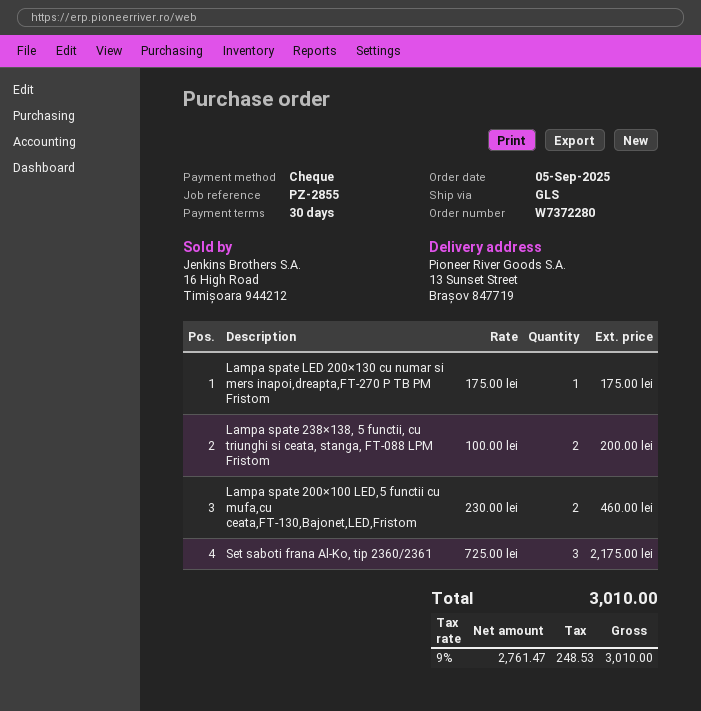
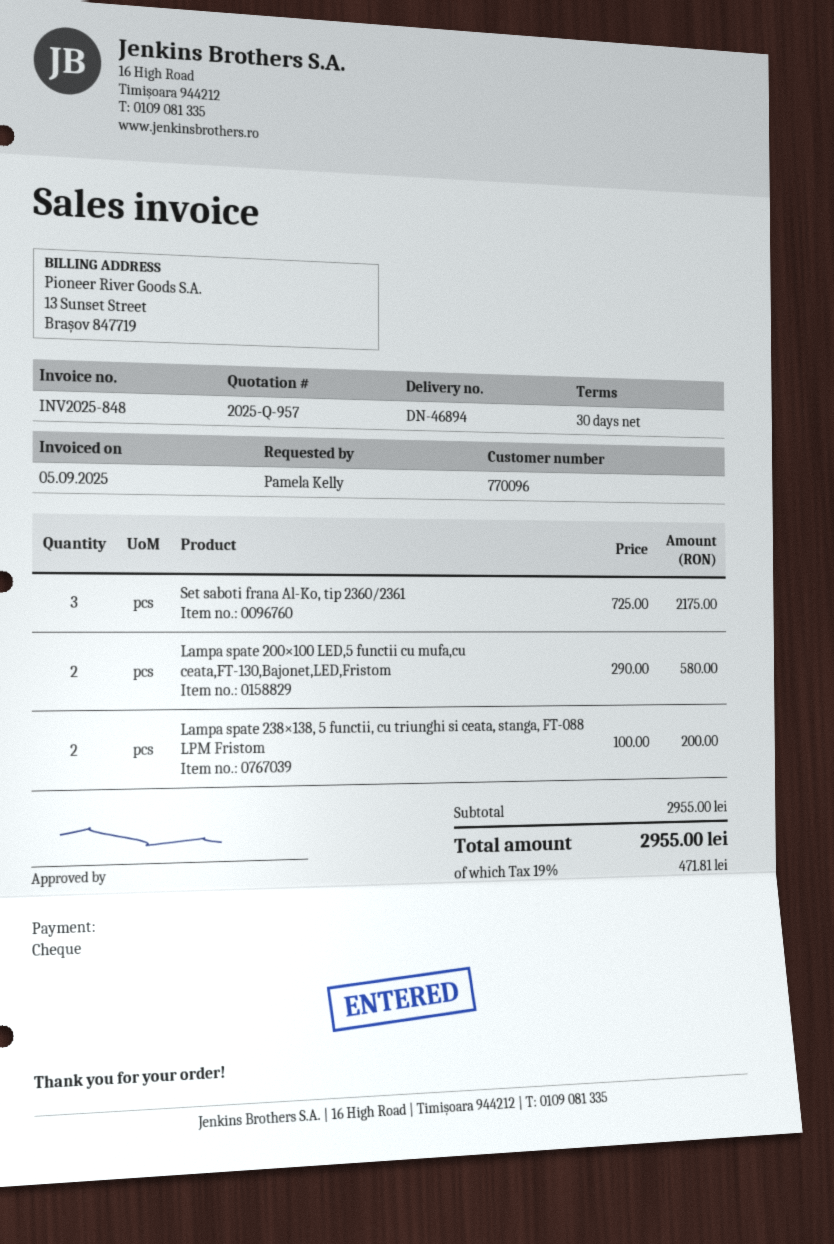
Lampa spate LED 200×130 cu numar si mers inapoi,dreapta,FT-270 P TB PM Fristom: 1 x 175.00 = 175.00 -> none
Lampa spate 200×100 LED,5 functii cu mufa,cu ceata,FT-130,Bajonet,LED,Fristom: 2 x 230.00 = 460.00 -> 2 x 290.00 = 580.00
tax: 9% = 248.53 -> 19% = 471.81
total: 3010.00 -> 2955.00

